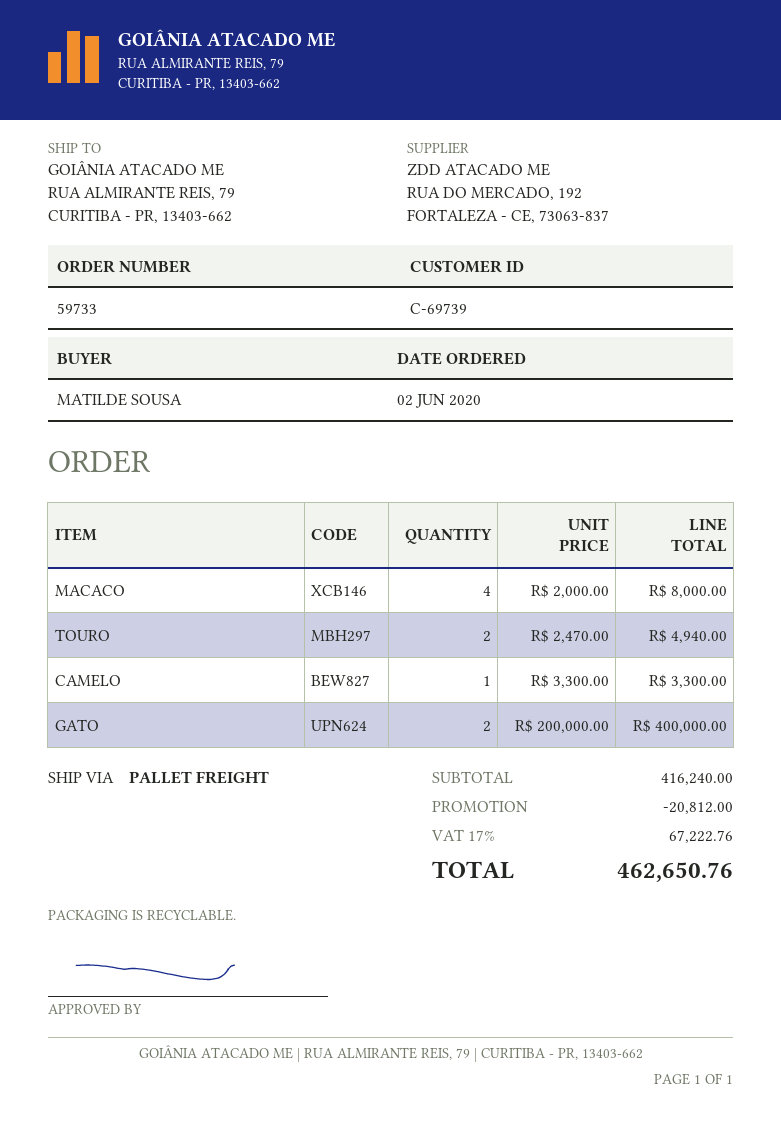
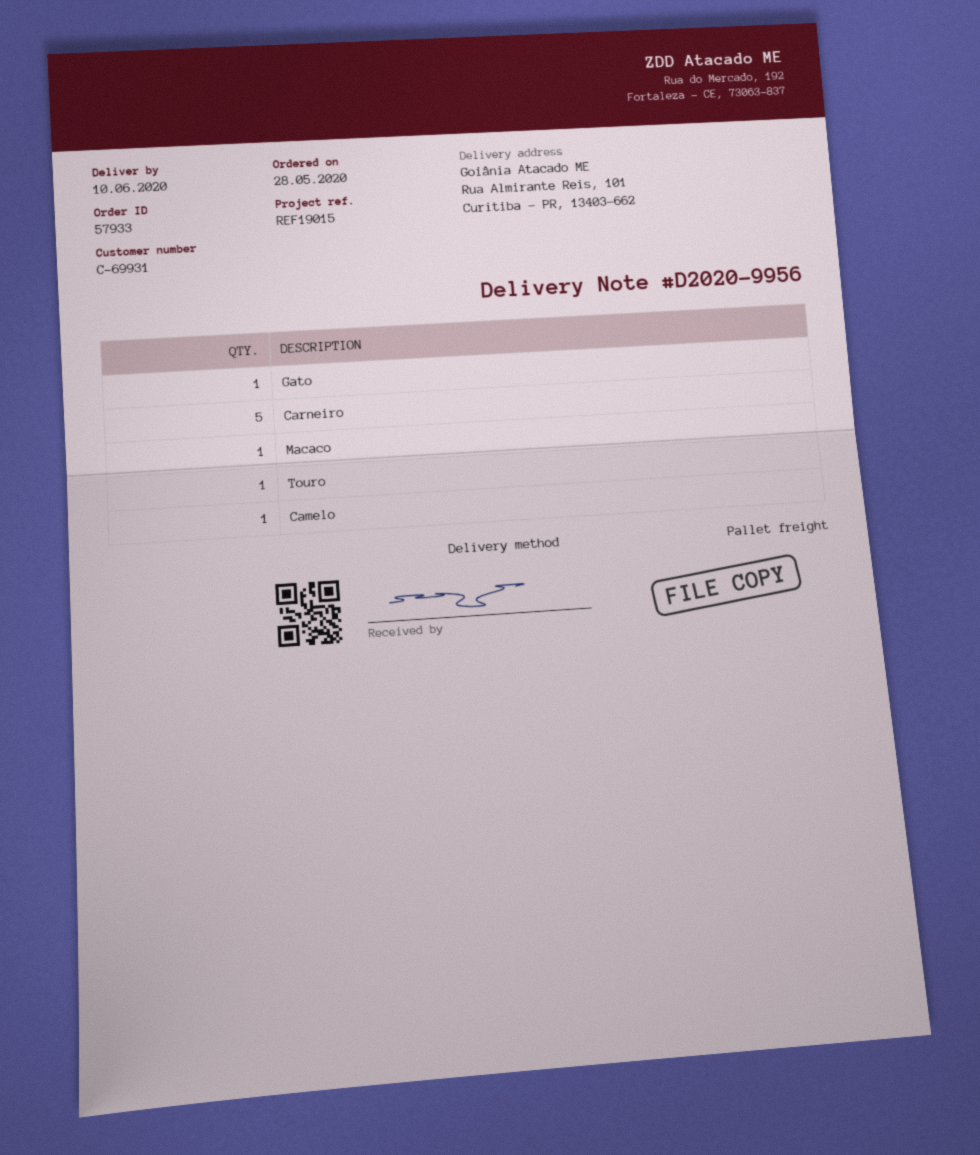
order number: 59733 -> 57933
order date: 2020-06-02 -> 2020-05-28
customer number: C-69739 -> C-69931
ship to: RUA ALMIRANTE REIS, 79, CURITIBA - PR, 13403-662 -> Rua Almirante Reis, 101, Curitiba - PR, 13403-662
MACACO: 4 -> 1
TOURO: 2 -> 1
GATO: 2 -> 1
Carneiro: none -> 5

